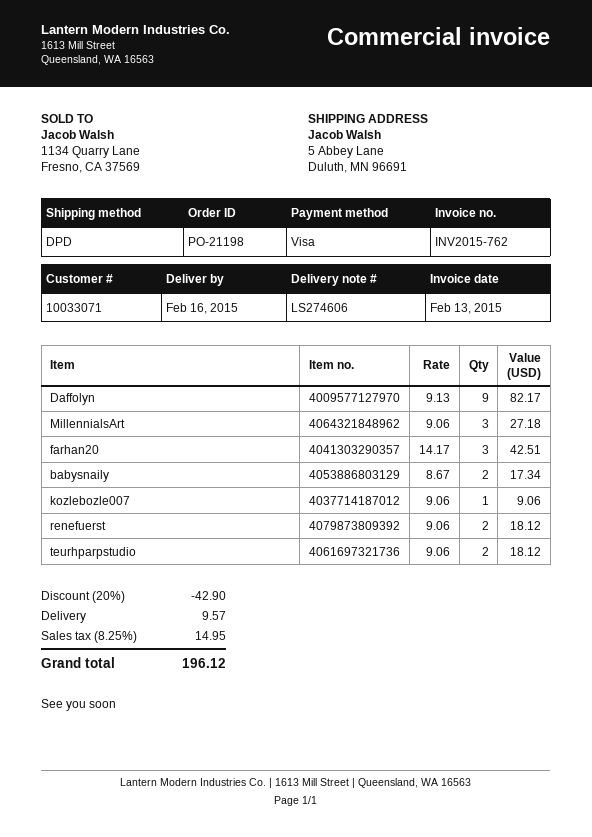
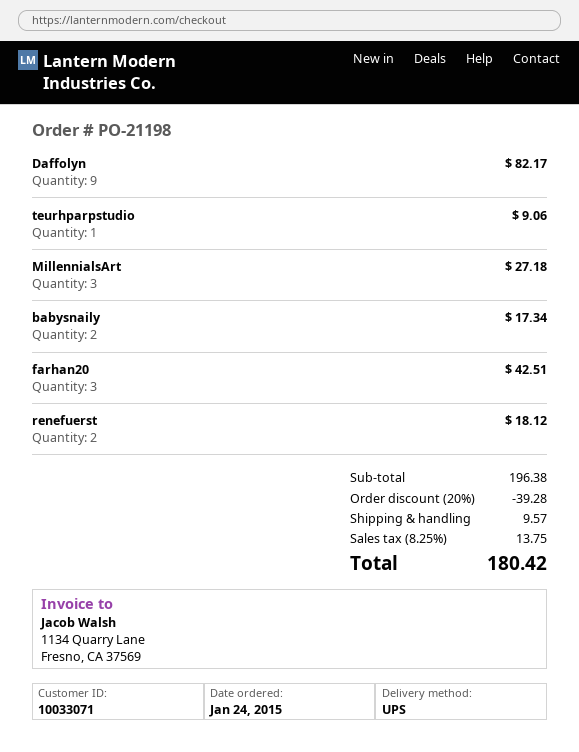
shipping method: DPD -> UPS
kozlebozle007: 1 for 9.06 -> none
teurhparpstudio: 2 for 18.12 -> 1 for 9.06
discount: 20% = 42.90 -> 20% = 39.28
tax: 8.25% = 14.95 -> 8.25% = 13.75
total: 196.12 -> 180.42

